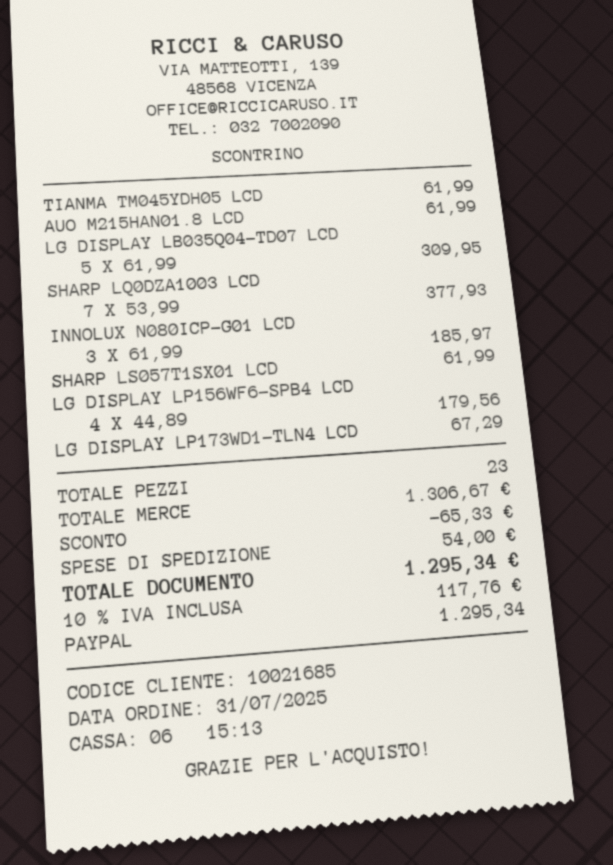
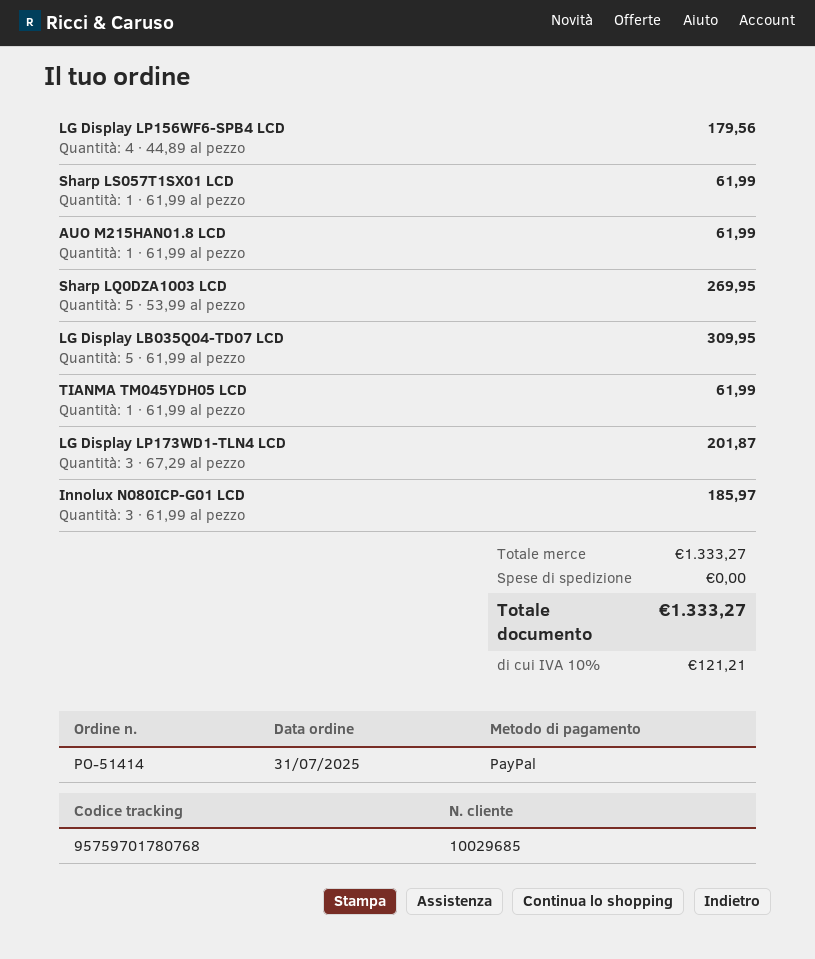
customer number: 10021685 -> 10029685
SHARP LQ0DZA1003 LCD: 7 x 53.99 = 377.93 -> 5 x 53.99 = 269.95
LG DISPLAY LP173WD1-TLN4 LCD: 1 x 67.29 = 67.29 -> 3 x 67.29 = 201.87
subtotal: 1306.67 -> 1333.27
discount: 65.33 -> none
shipping: 54.00 -> 0.00
tax: 10% = 117.76 -> 10% = 121.21
total: 1295.34 -> 1333.27

